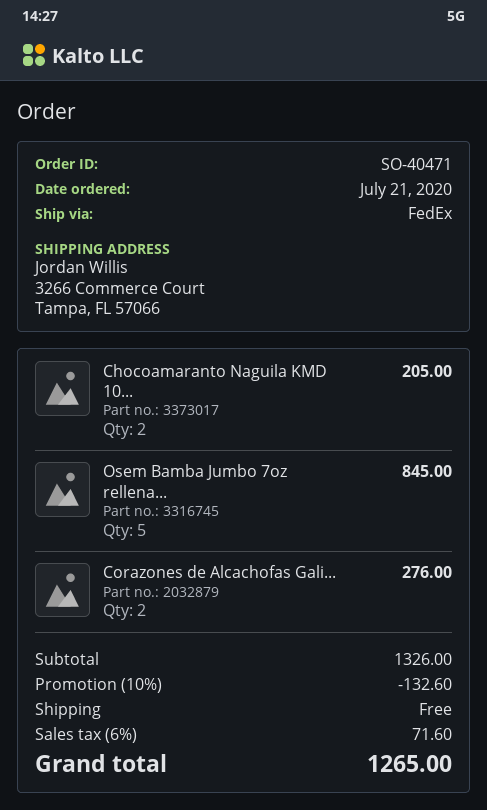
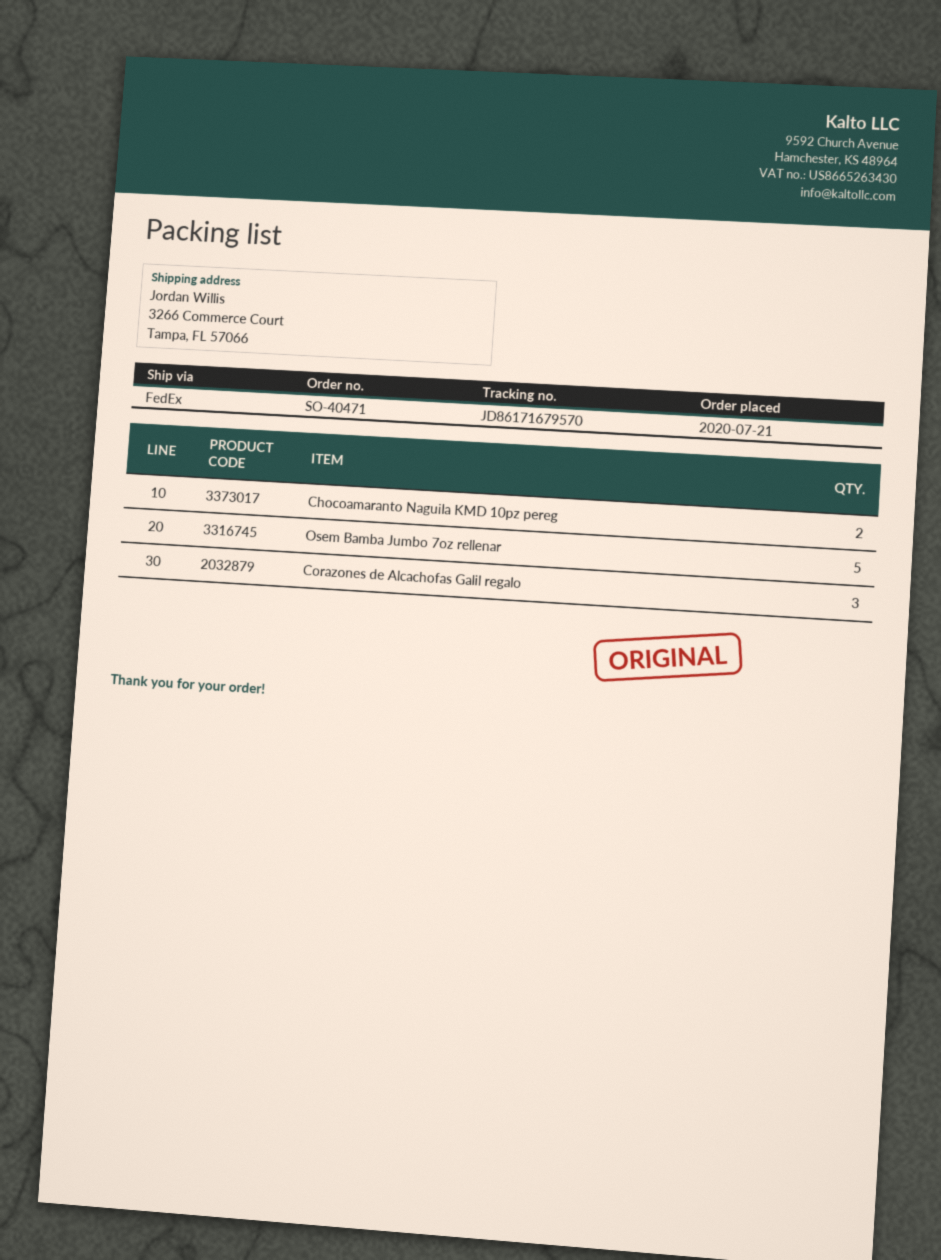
Corazones de Alcachofas Gali...: 2 -> 3

